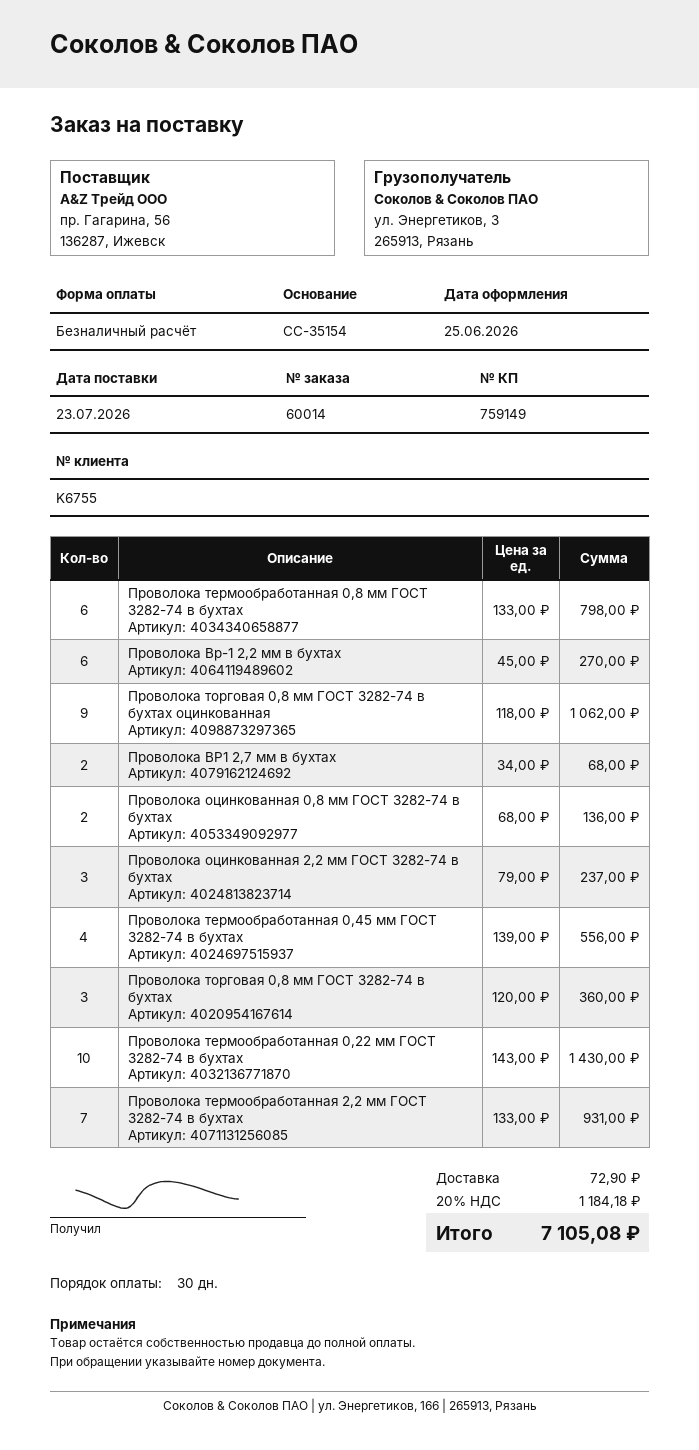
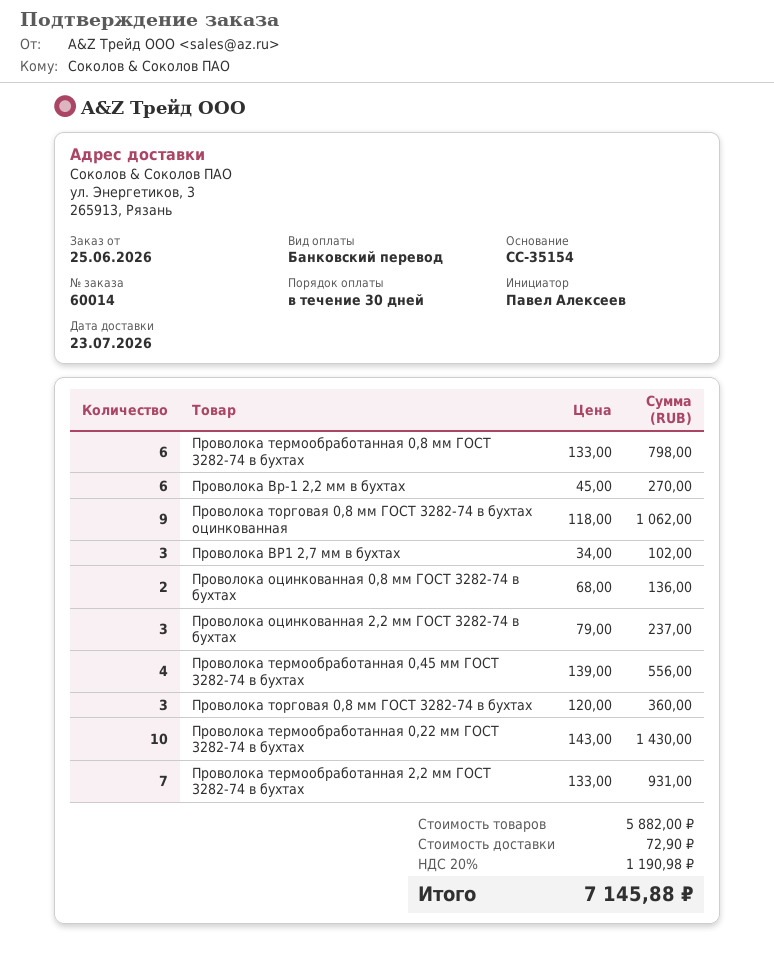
Проволока ВР1 2,7 мм в бухтах: 2 x 34.00 = 68.00 -> 3 x 34.00 = 102.00
tax: 20% = 1184.18 -> 20% = 1190.98
total: 7105.08 -> 7145.88

